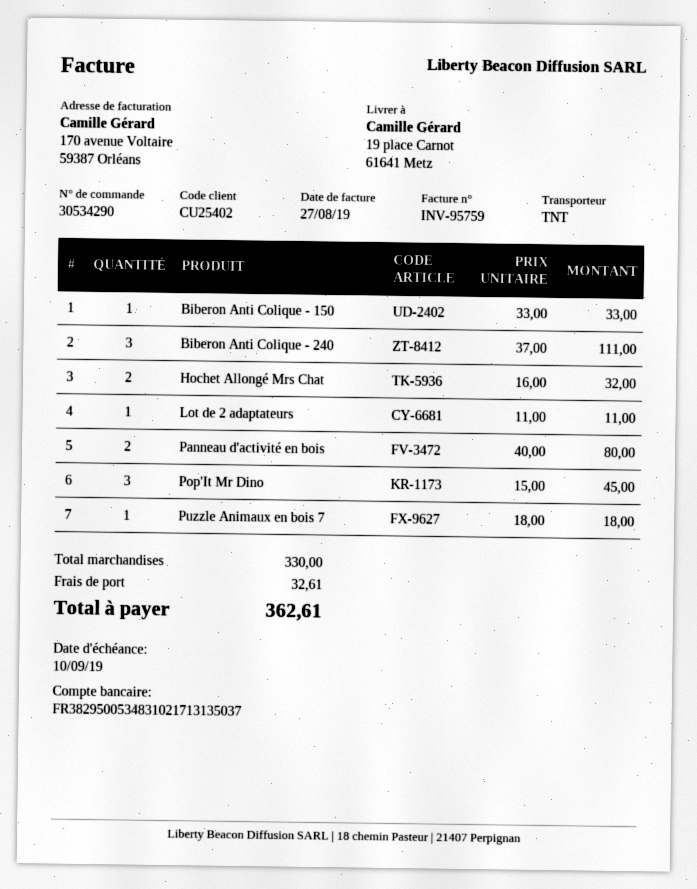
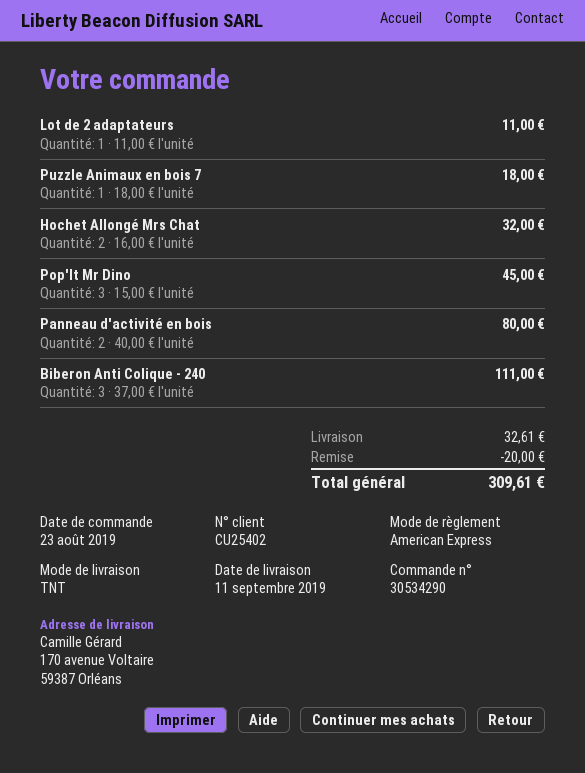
ship to: 19 place Carnot, 61641 Metz -> 170 avenue Voltaire, 59387 Orléans
Biberon Anti Colique - 150: 1 x 33.00 = 33.00 -> none
discount: none -> 20.00
total: 362.61 -> 309.61

